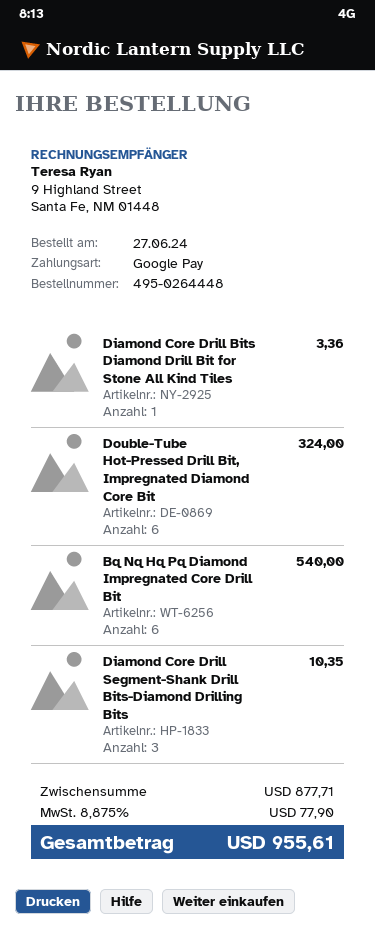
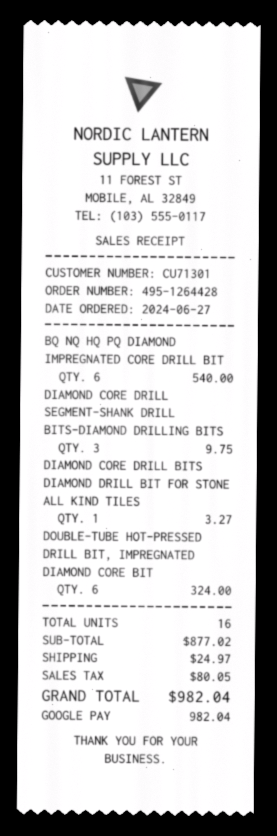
order number: 495-0264448 -> 495-1264428
Diamond Core Drill Bits Diamond Drill Bit for Stone All Kind Tiles: 1 for 3.36 -> 1 for 3.27
Diamond Core Drill Segment-Shank Drill Bits-Diamond Drilling Bits: 3 for 10.35 -> 3 for 9.75
subtotal: 877.71 -> 877.02
shipping: none -> 24.97
tax: 77.90 -> 80.05
total: 955.61 -> 982.04

